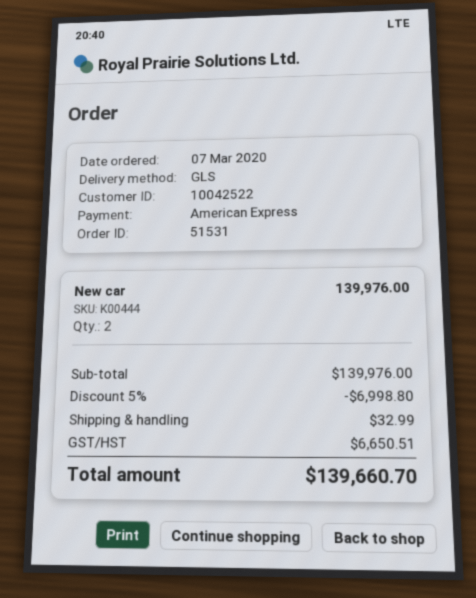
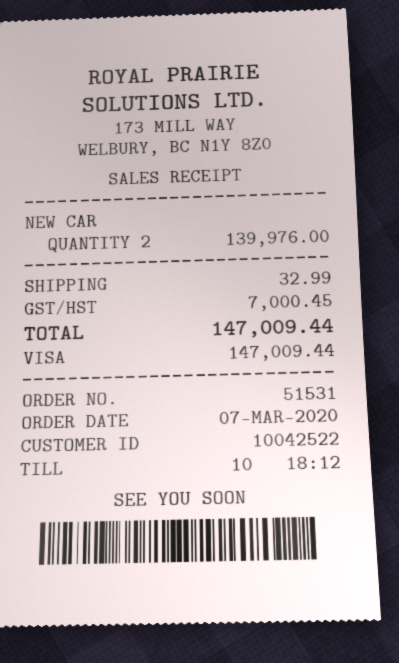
payment method: American Express -> Visa
discount: 5% = 6998.80 -> none
tax: 6650.51 -> 7000.45
total: 139660.70 -> 147009.44

